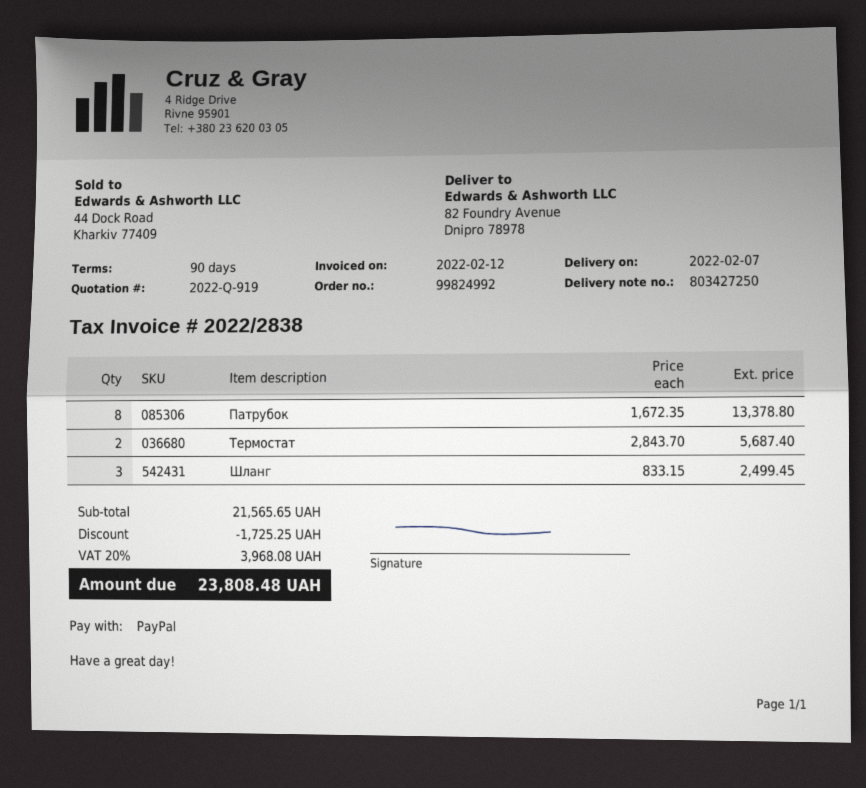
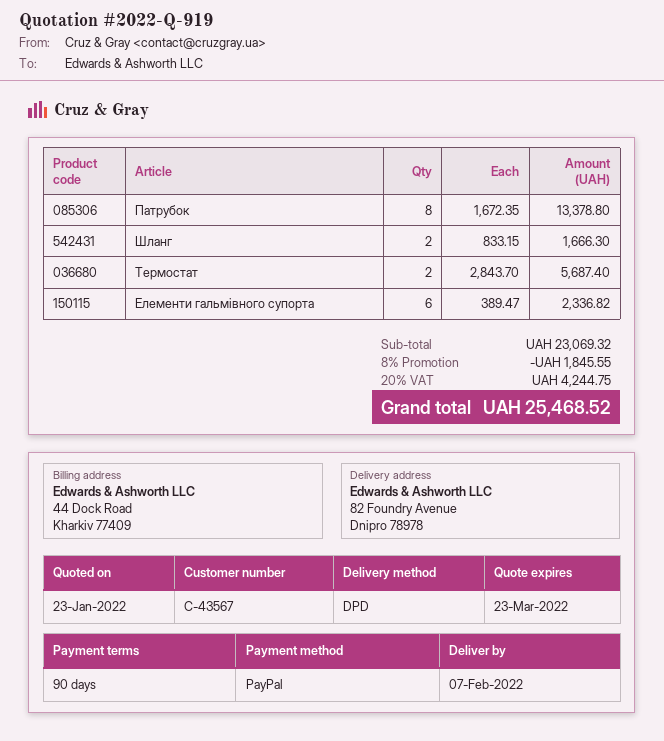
Шланг: 3 x 833.15 = 2499.45 -> 2 x 833.15 = 1666.30
Елементи гальмівного супорта: none -> 6 x 389.47 = 2336.82
subtotal: 21565.65 -> 23069.32
discount: 1725.25 -> 1845.55
tax: 20% = 3968.08 -> 20% = 4244.75
total: 23808.48 -> 25468.52

